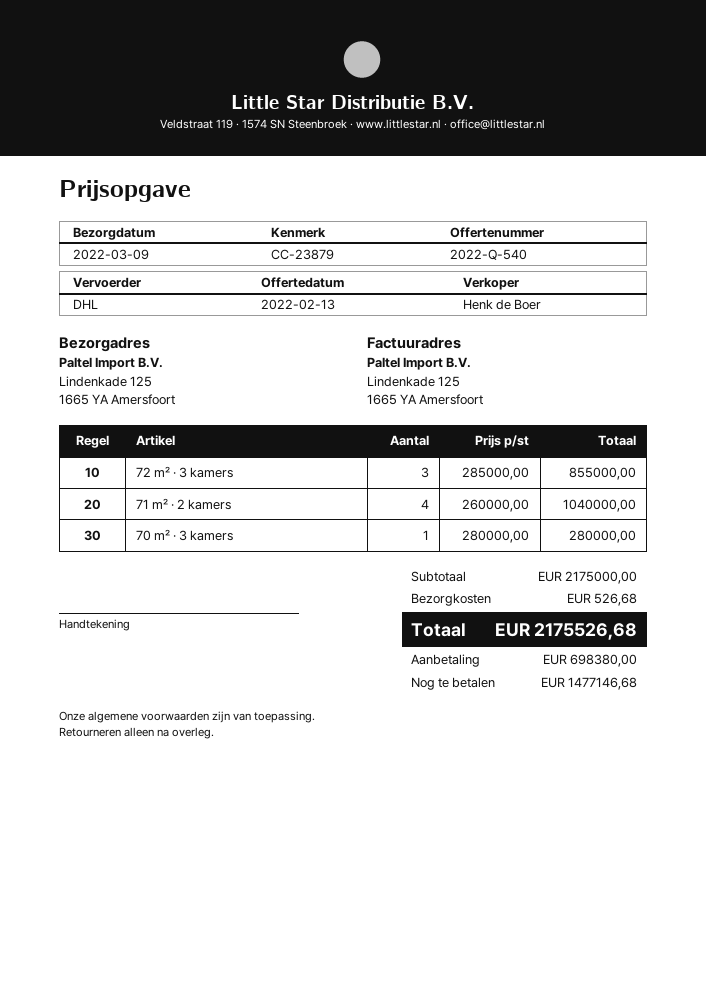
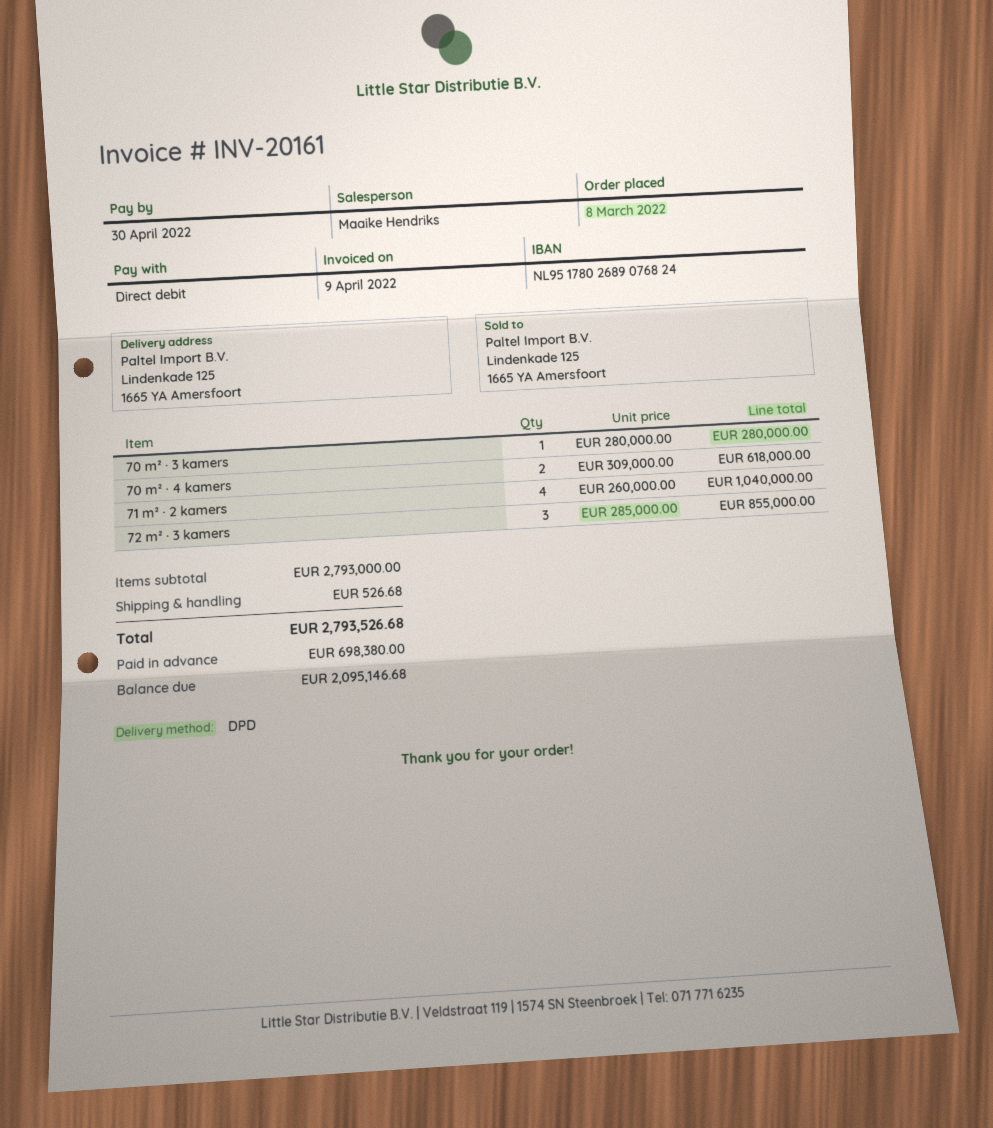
sales rep: Henk de Boer -> Maaike Hendriks
shipping method: DHL -> DPD
70 m² · 4 kamers: none -> 2 x 309000.00 = 618000.00
subtotal: 2175000.00 -> 2793000.00
total: 2175526.68 -> 2793526.68
balance: 1477146.68 -> 2095146.68

